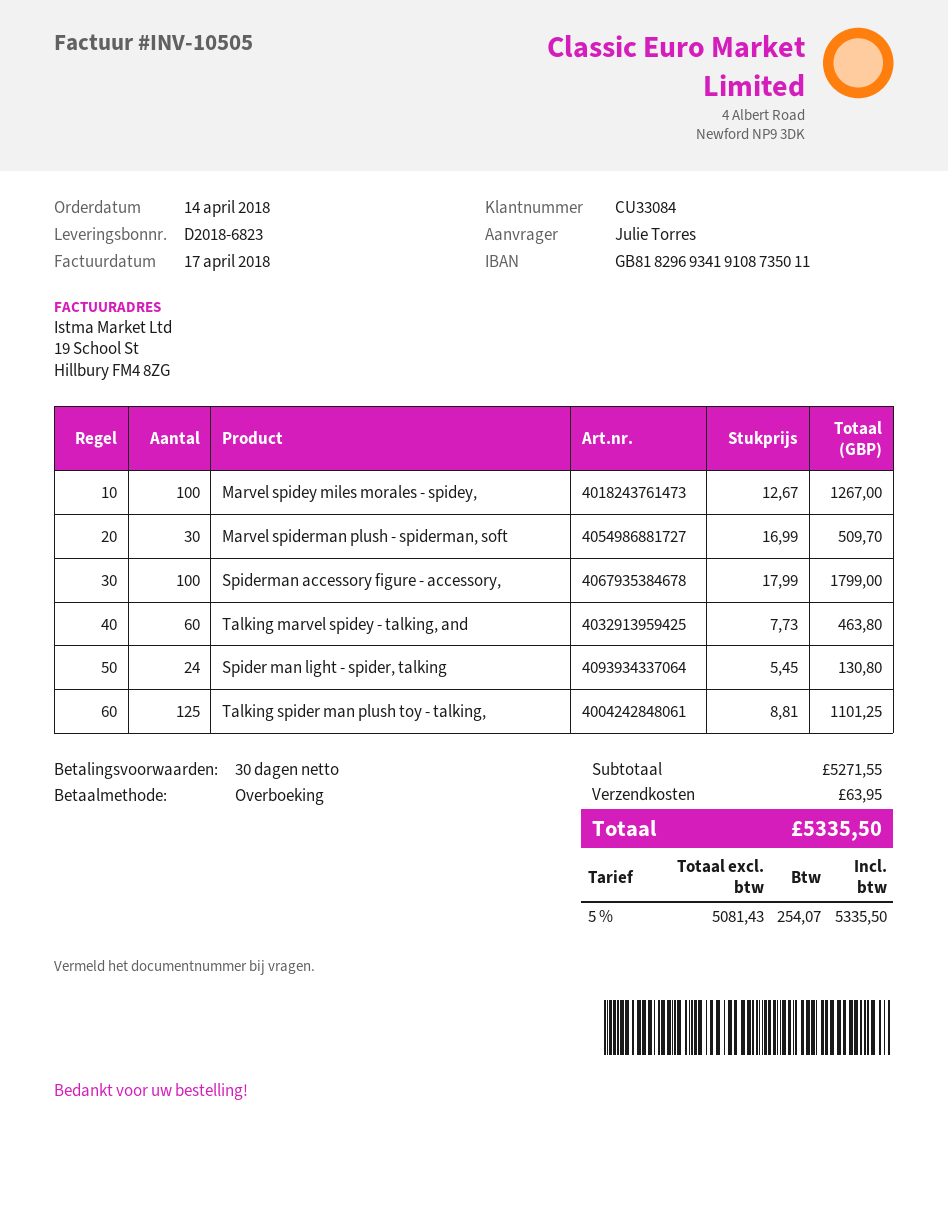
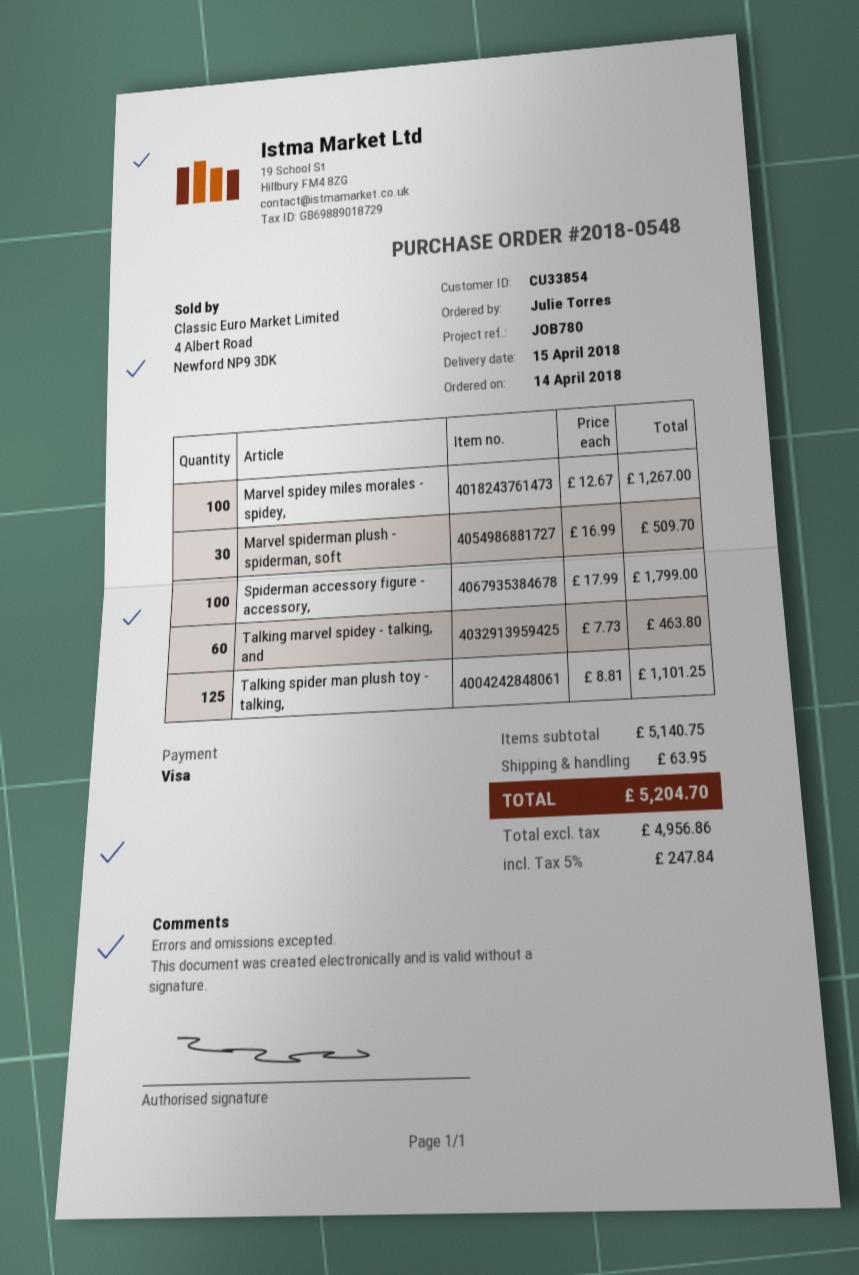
customer number: CU33084 -> CU33854
payment method: bank transfer -> Visa
Spider man light - spider, talking: 24 x 5.45 = 130.80 -> none
subtotal: 5271.55 -> 5140.75
net: 5081.43 -> 4956.86
tax: 5% = 254.07 -> 5% = 247.84
total: 5335.50 -> 5204.70

